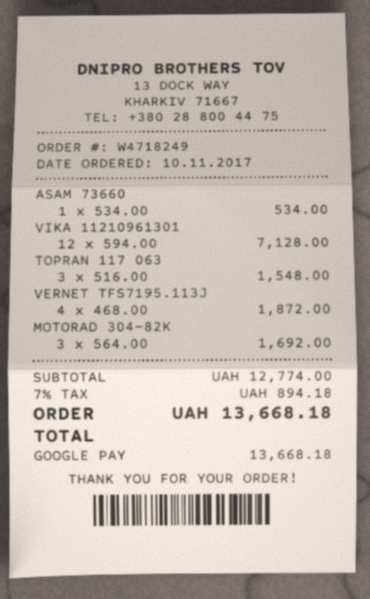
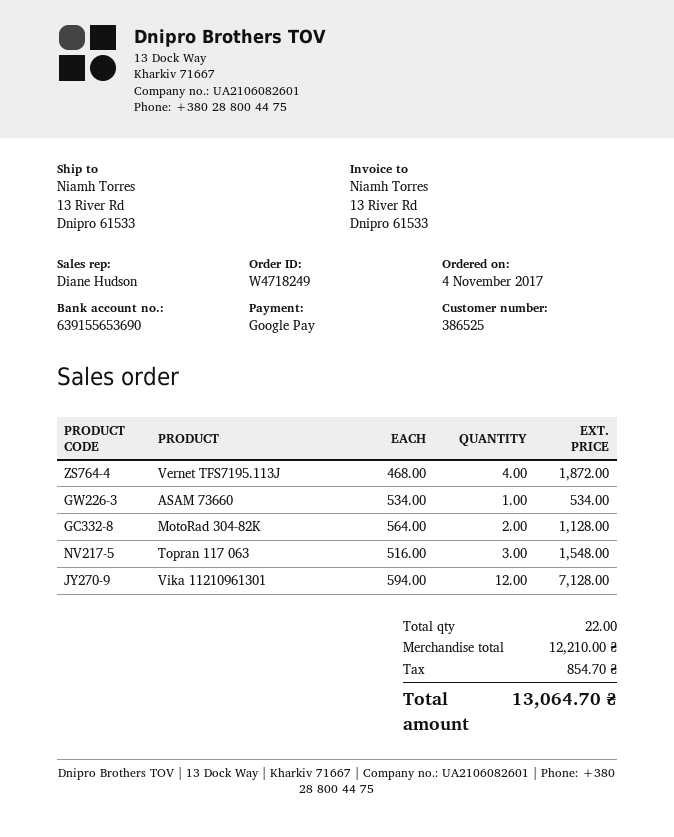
order date: 2017-11-10 -> 2017-11-04
MOTORAD 304-82K: 3 x 564.00 = 1692.00 -> 2 x 564.00 = 1128.00
subtotal: 12774.00 -> 12210.00
tax: 894.18 -> 854.70
total: 13668.18 -> 13064.70

